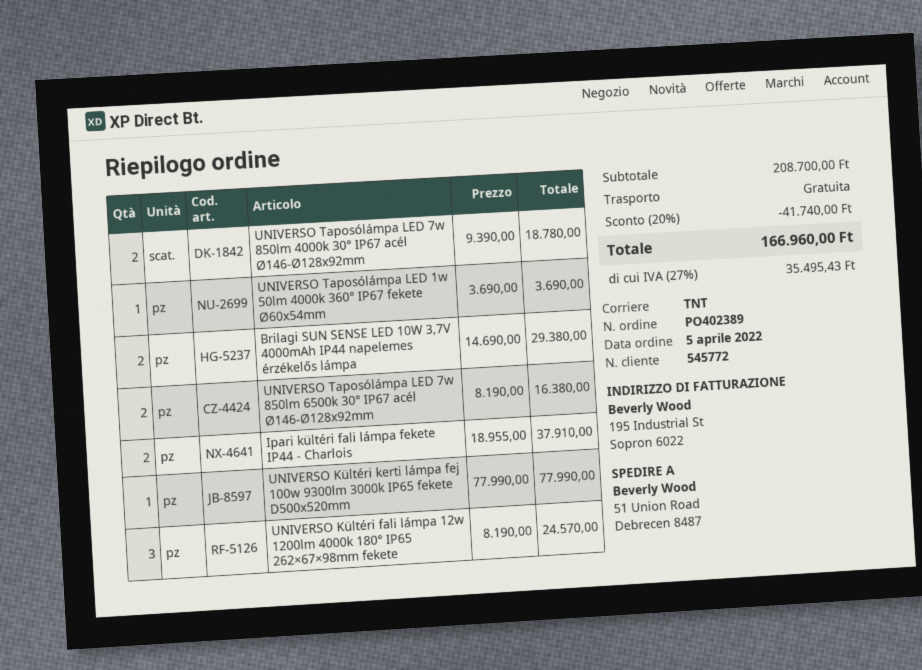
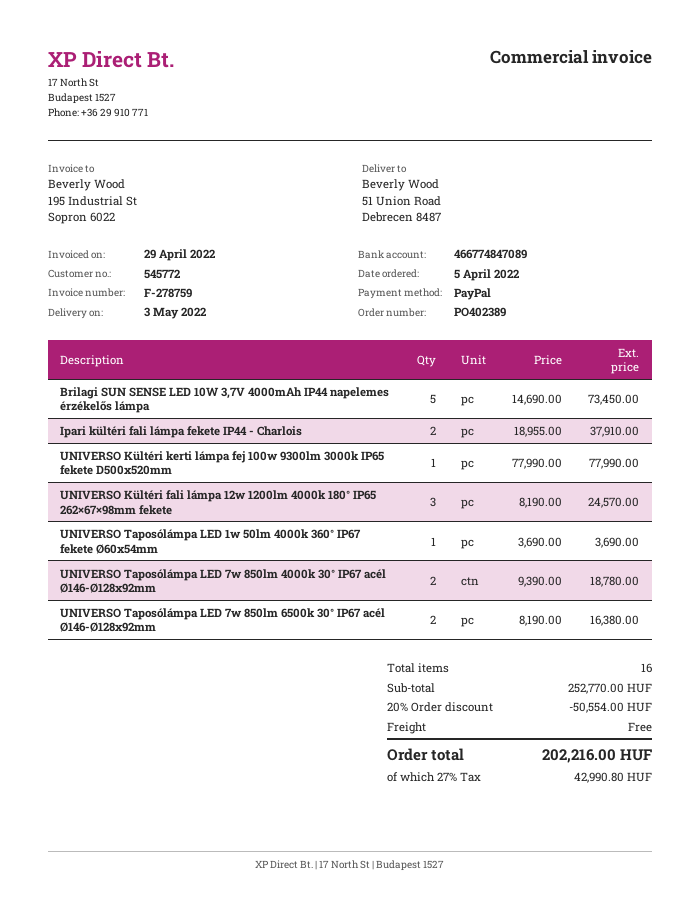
Brilagi SUN SENSE LED 10W 3,7V 4000mAh IP44 napelemes érzékelős lámpa: 2 x 14690.00 = 29380.00 -> 5 x 14690.00 = 73450.00
subtotal: 208700.00 -> 252770.00
discount: 20% = 41740.00 -> 20% = 50554.00
tax: 27% = 35495.43 -> 27% = 42990.80
total: 166960.00 -> 202216.00

